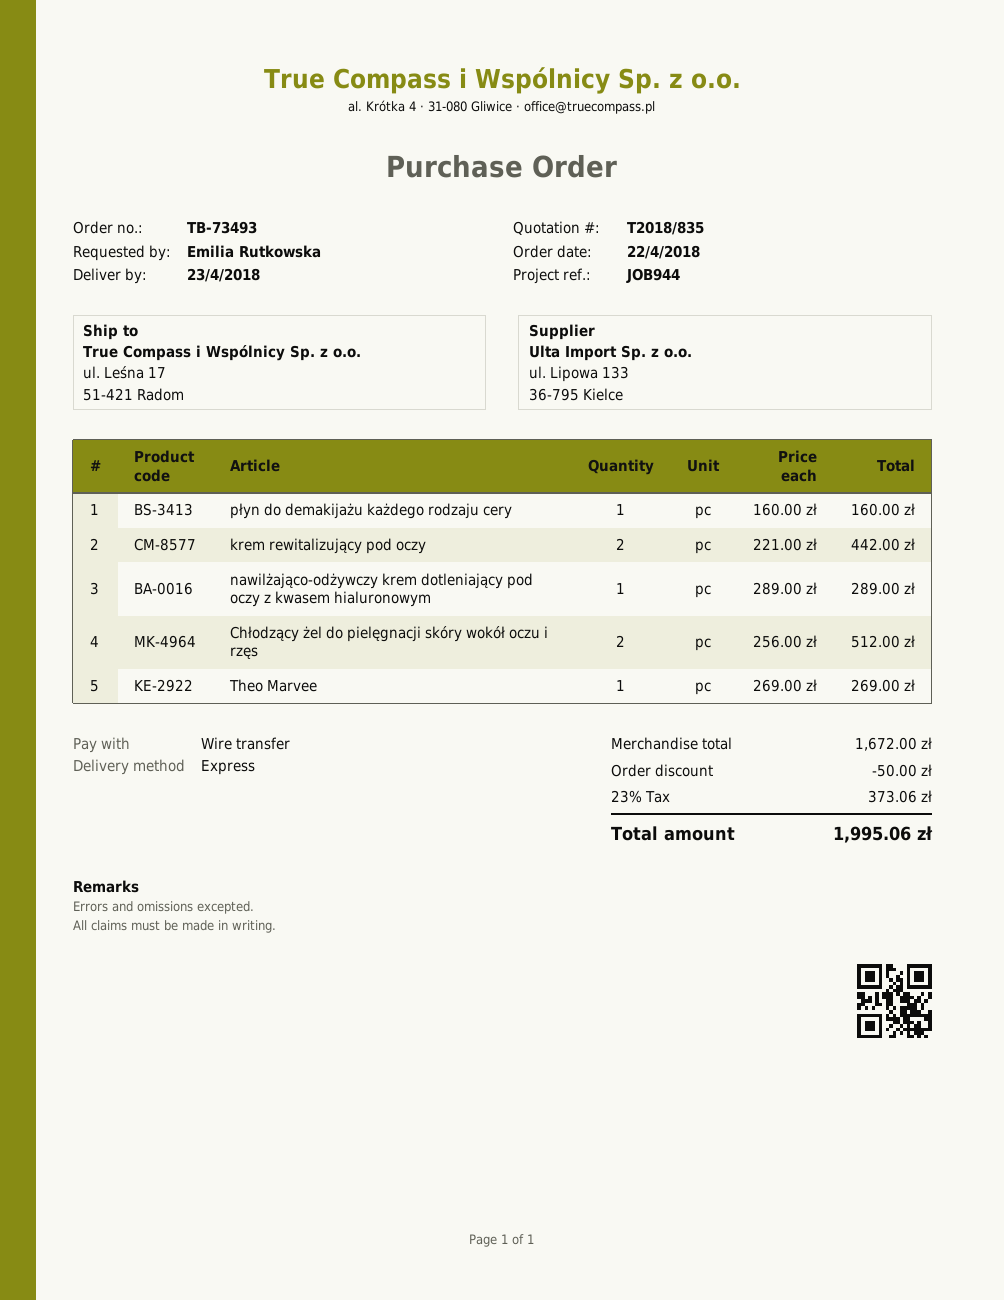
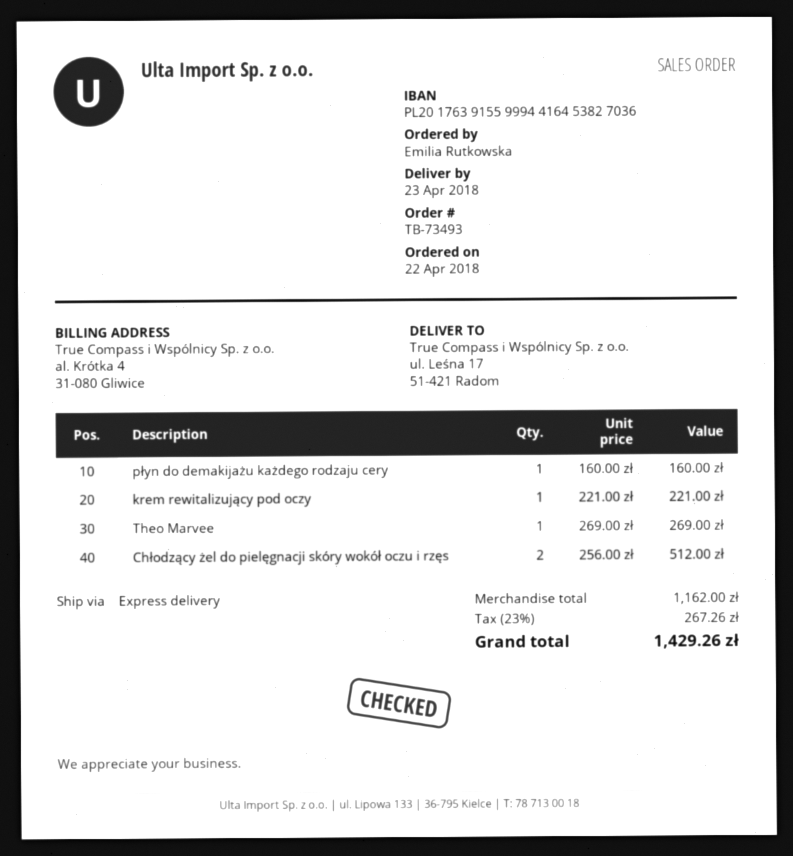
krem rewitalizujący pod oczy: 2 x 221.00 = 442.00 -> 1 x 221.00 = 221.00
nawilżająco-odżywczy krem dotleniający pod oczy z kwasem hialuronowym: 1 x 289.00 = 289.00 -> none
subtotal: 1672.00 -> 1162.00
discount: 50.00 -> none
tax: 23% = 373.06 -> 23% = 267.26
total: 1995.06 -> 1429.26

